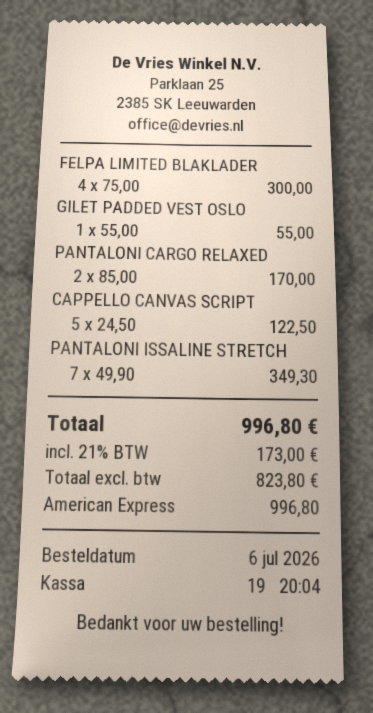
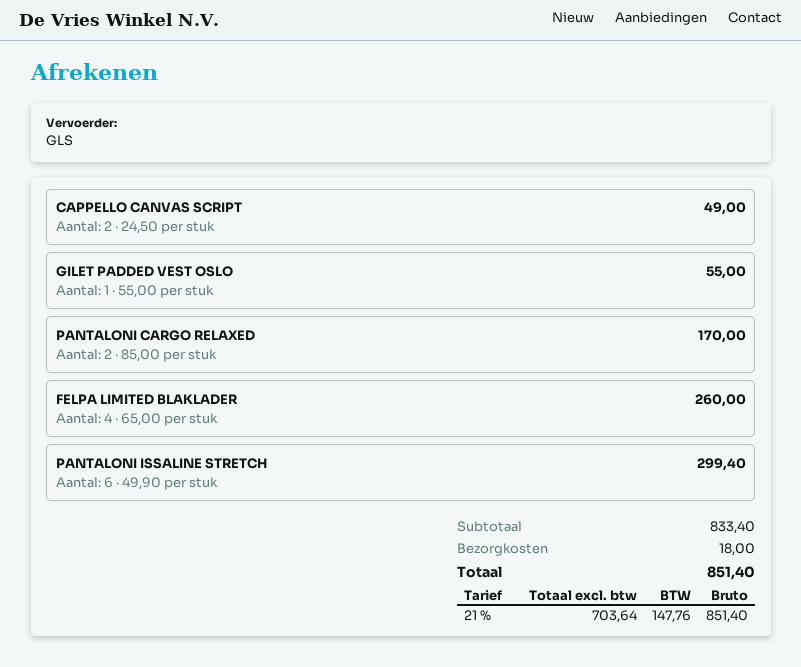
FELPA LIMITED BLAKLADER: 4 x 75.00 = 300.00 -> 4 x 65.00 = 260.00
CAPPELLO CANVAS SCRIPT: 5 x 24.50 = 122.50 -> 2 x 24.50 = 49.00
PANTALONI ISSALINE STRETCH: 7 x 49.90 = 349.30 -> 6 x 49.90 = 299.40
shipping: none -> 18.00
net: 823.80 -> 703.64
tax: 21% = 173.00 -> 21% = 147.76
total: 996.80 -> 851.40

